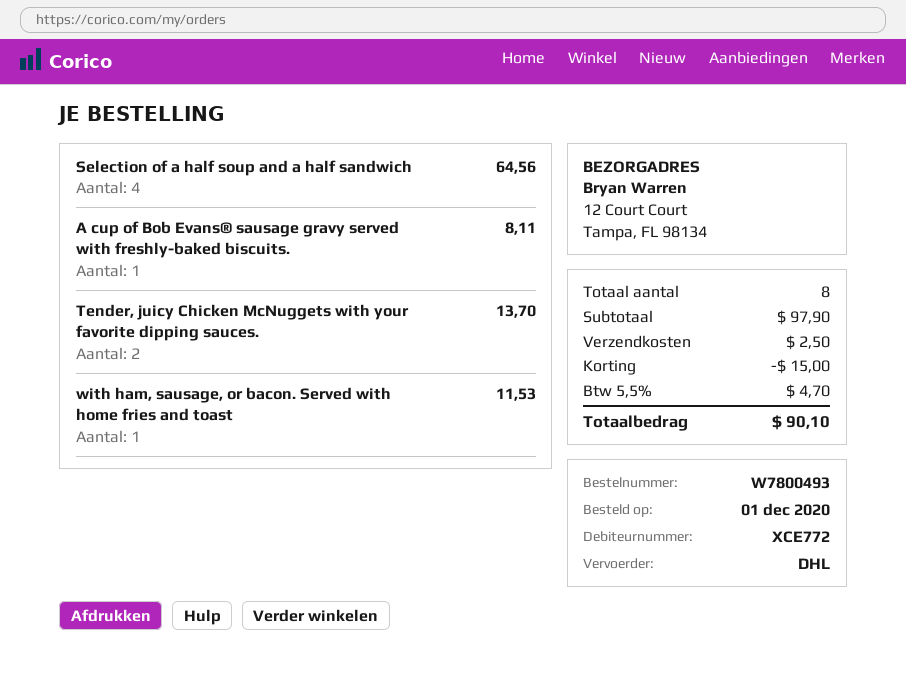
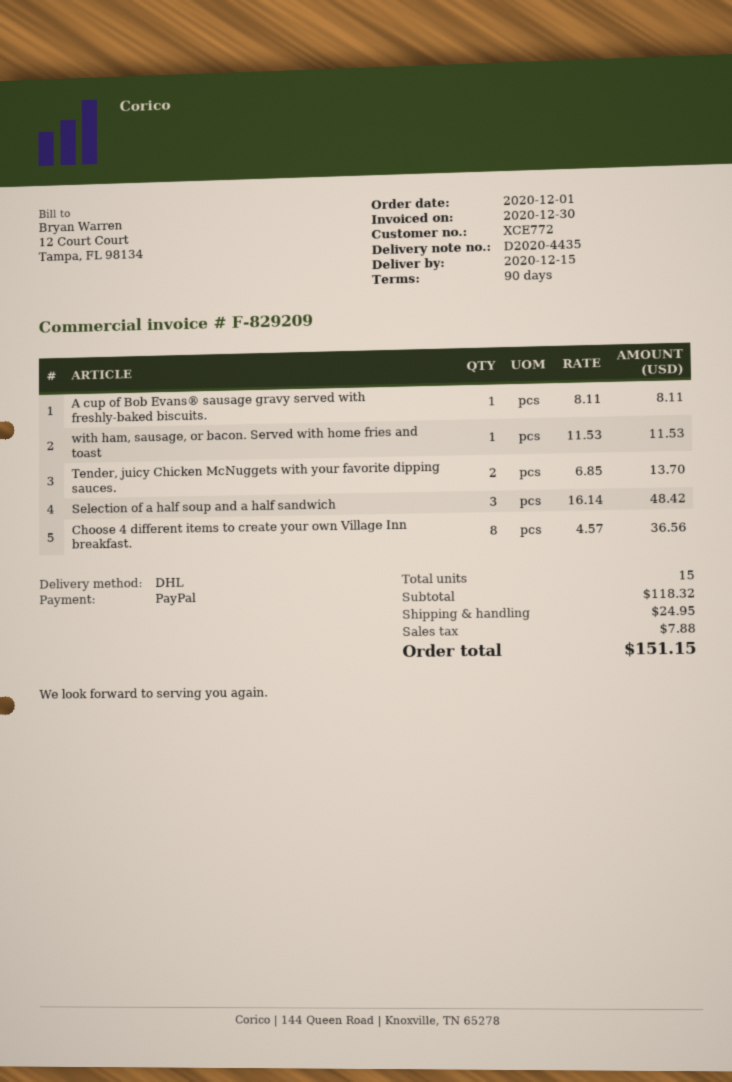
Selection of a half soup and a half sandwich: 4 for 64.56 -> 3 for 48.42
Choose 4 different items to create your own Village Inn breakfast.: none -> 8 for 36.56
total quantity: 8 -> 15
subtotal: 97.90 -> 118.32
discount: 15.00 -> none
shipping: 2.50 -> 24.95
tax: 4.70 -> 7.88
total: 90.10 -> 151.15

